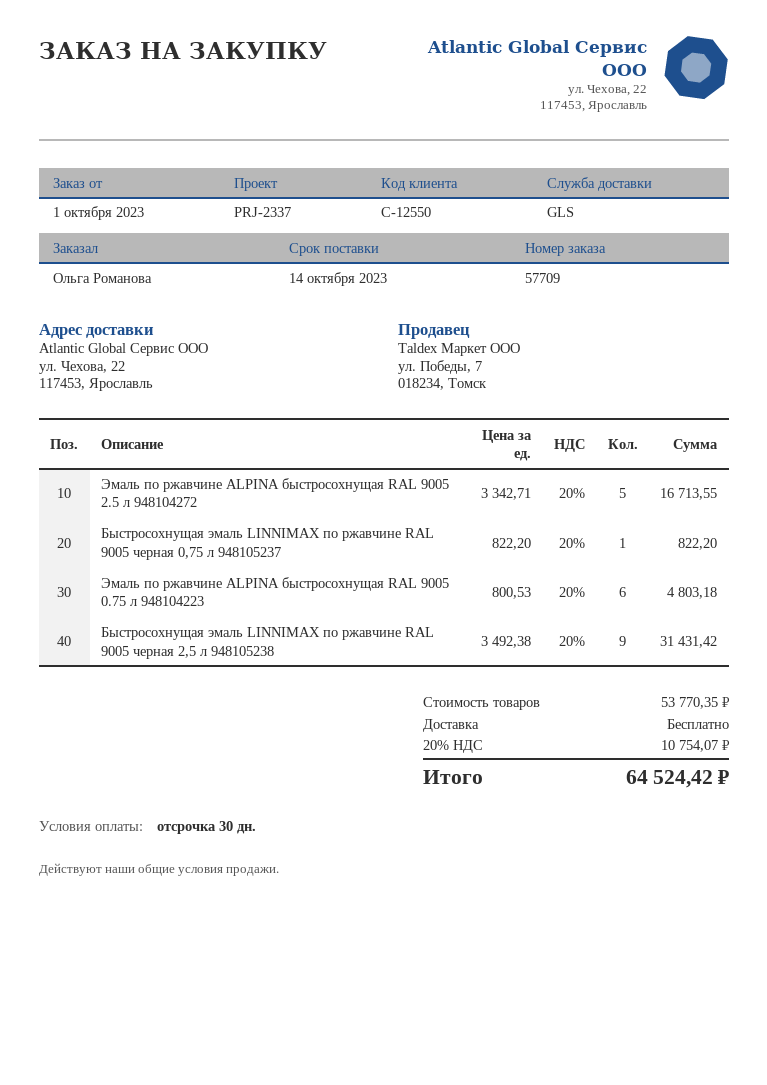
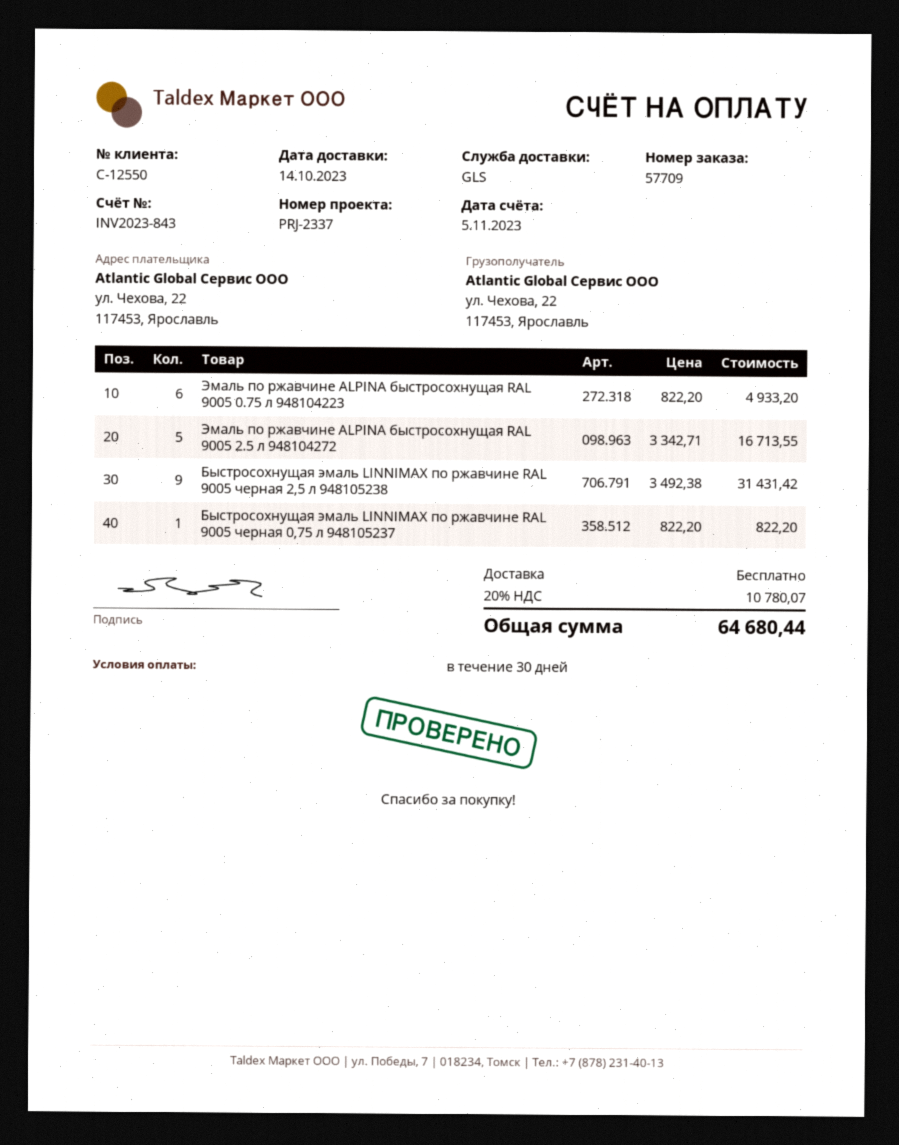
Эмаль по ржавчине ALPINA быстросохнущая RAL 9005 0.75 л 948104223: 6 x 800.53 = 4803.18 -> 6 x 822.20 = 4933.20
tax: 20% = 10754.07 -> 20% = 10780.07
total: 64524.42 -> 64680.44

